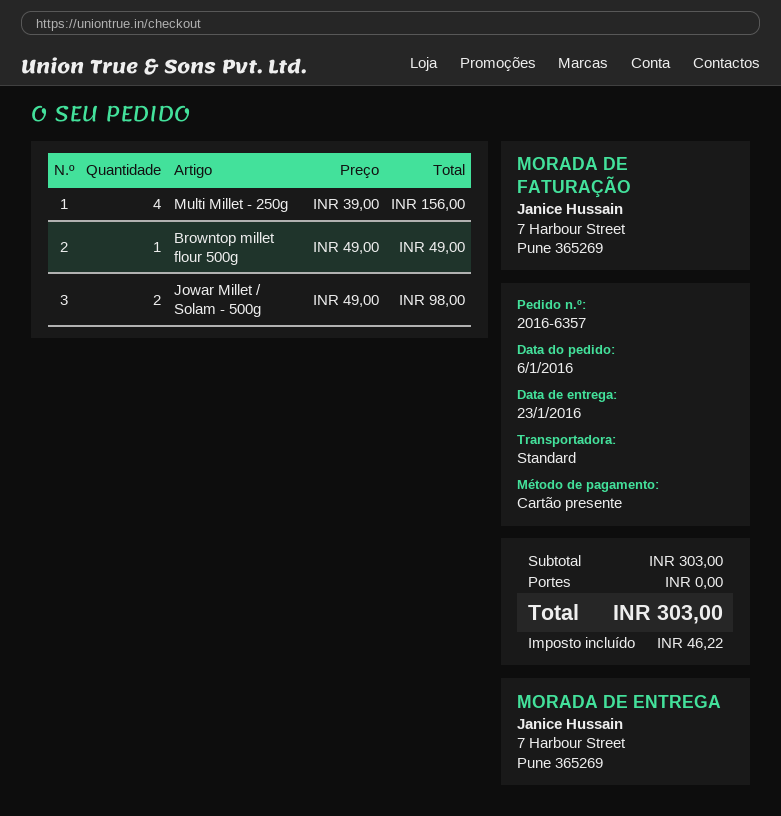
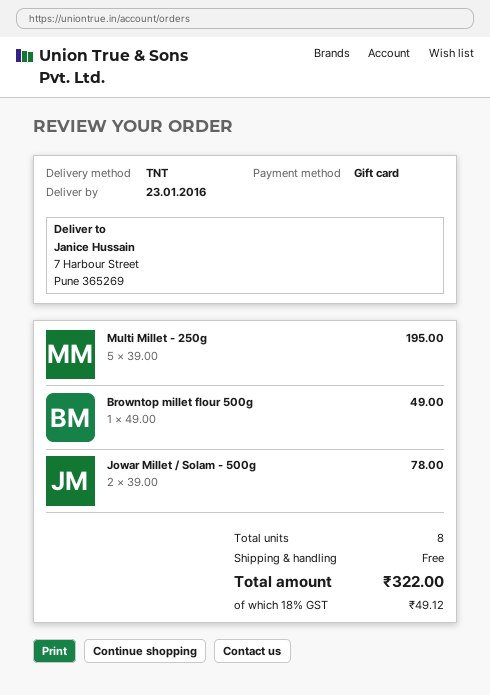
shipping method: standard -> TNT
Multi Millet - 250g: 4 x 39.00 = 156.00 -> 5 x 39.00 = 195.00
Jowar Millet / Solam - 500g: 2 x 49.00 = 98.00 -> 2 x 39.00 = 78.00
tax: 46.22 -> 49.12
total: 303.00 -> 322.00

